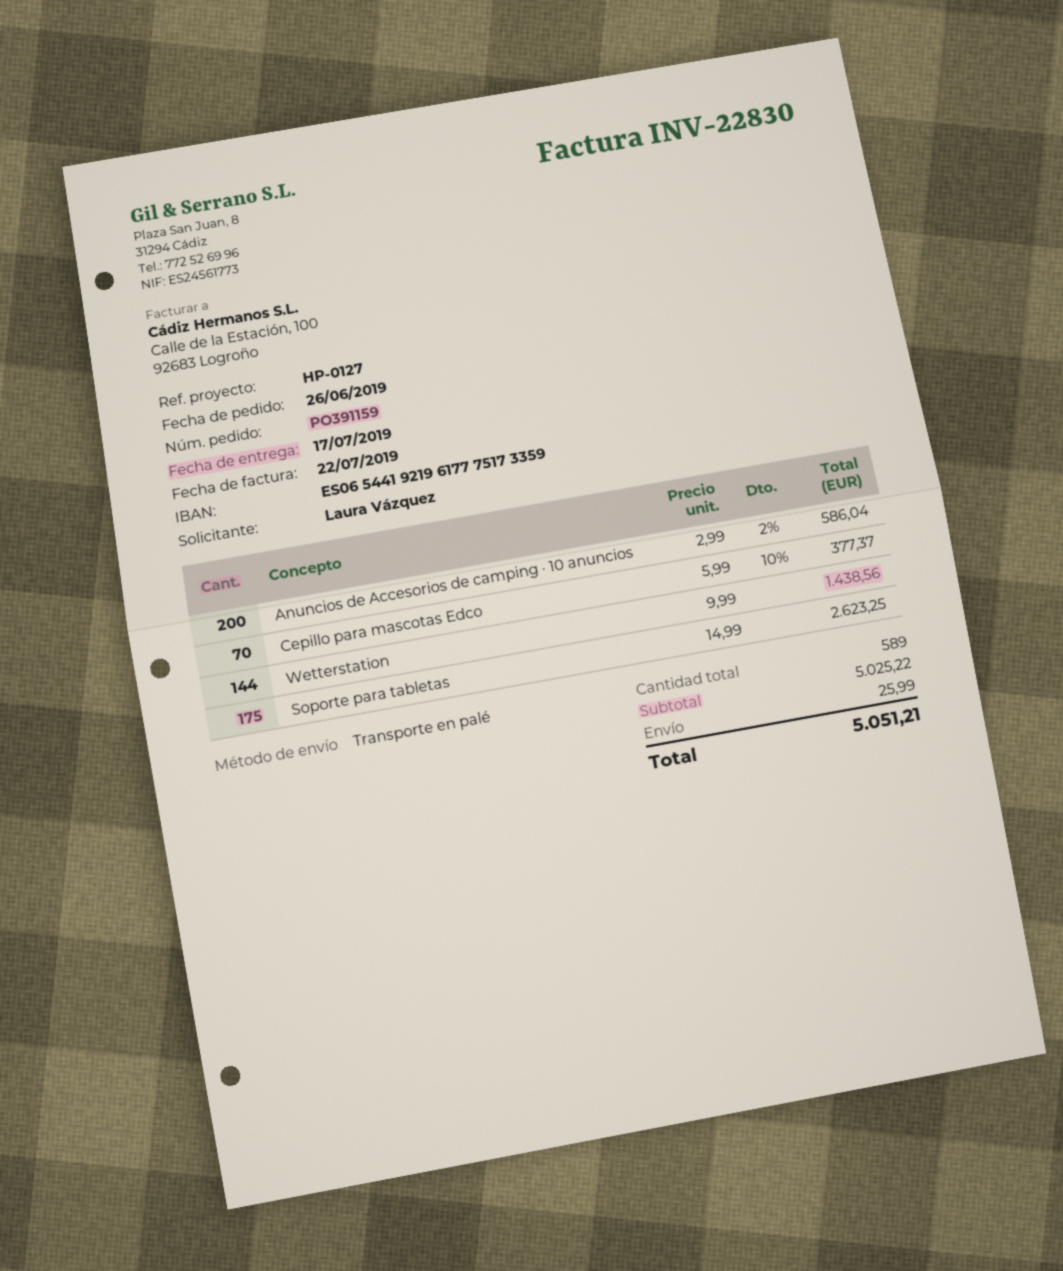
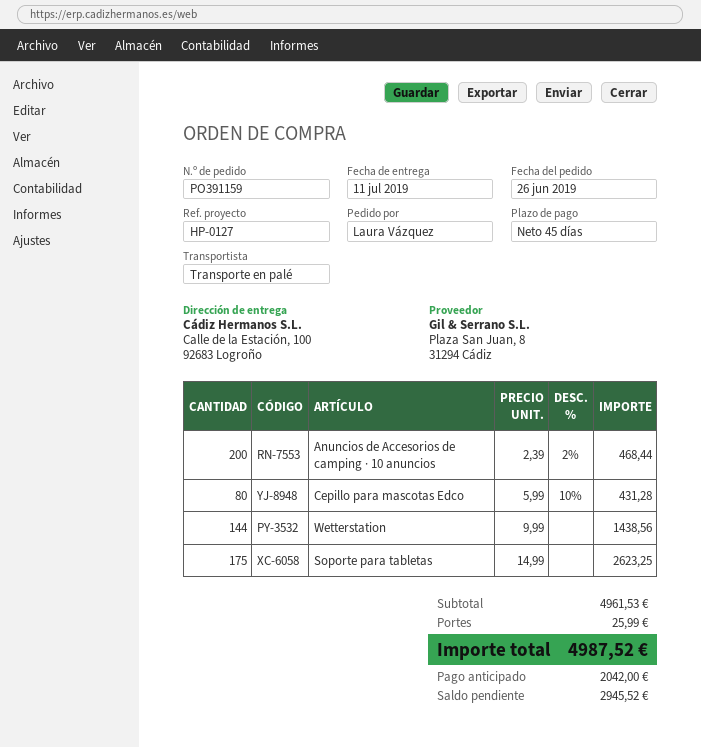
delivery date: 2019-07-17 -> 2019-07-11
Anuncios de Accesorios de camping · 10 anuncios: 200 x 2.99 - 2% = 586.04 -> 200 x 2.39 - 2% = 468.44
Cepillo para mascotas Edco: 70 x 5.99 - 10% = 377.37 -> 80 x 5.99 - 10% = 431.28
subtotal: 5025.22 -> 4961.53
total: 5051.21 -> 4987.52

